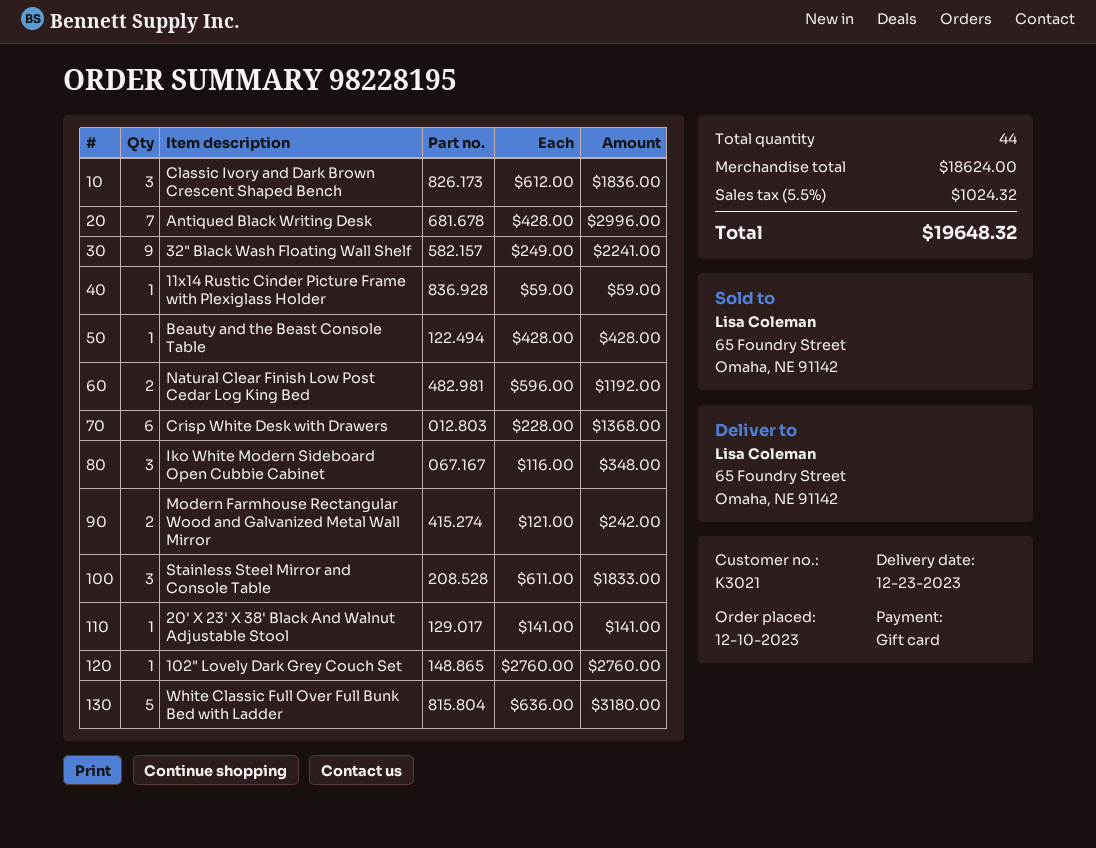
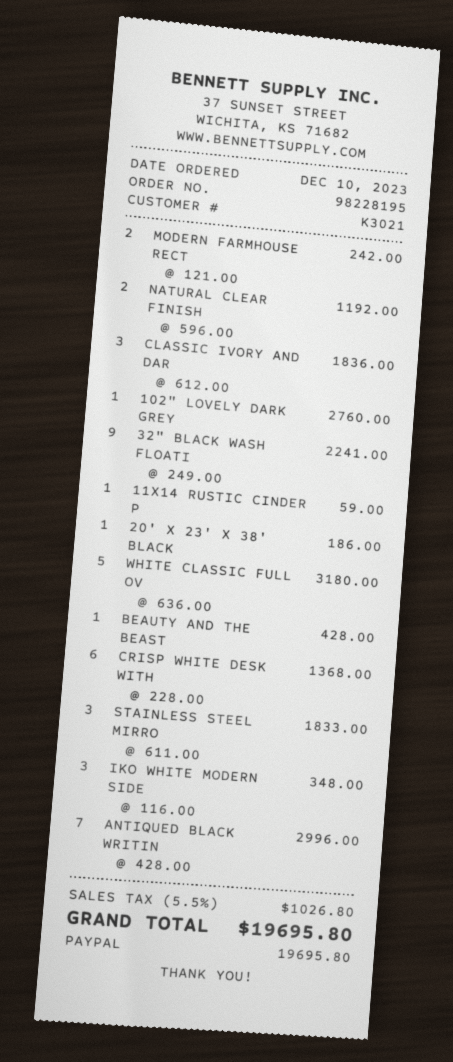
payment method: gift card -> PayPal
20' X 23' X 38' Black And Walnut Adjustable Stool: 1 x 141.00 = 141.00 -> 1 x 186.00 = 186.00
tax: 5.5% = 1024.32 -> 5.5% = 1026.80
total: 19648.32 -> 19695.80

